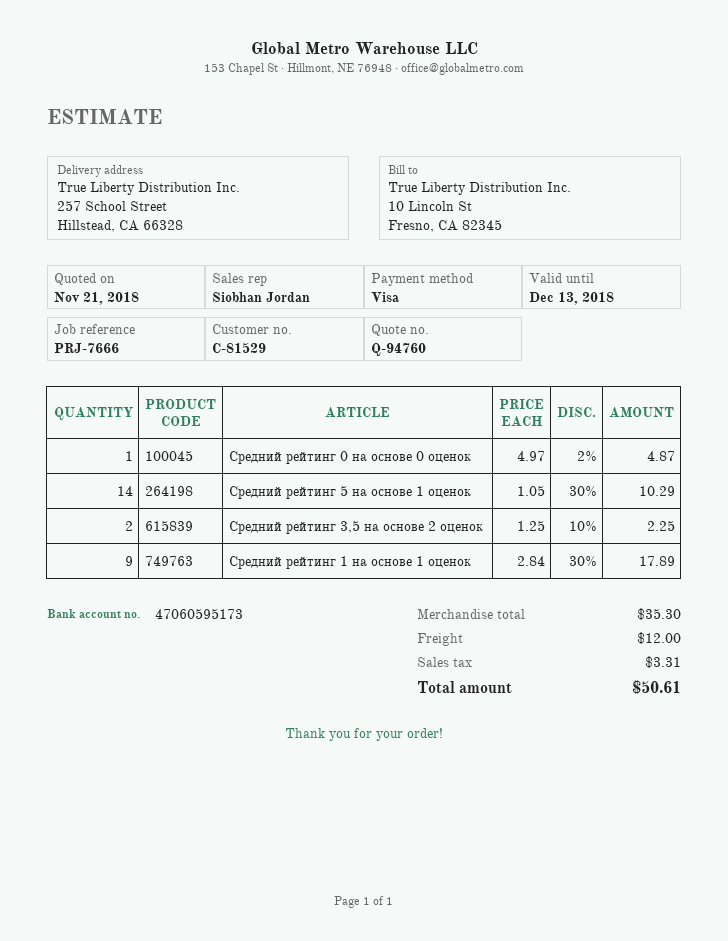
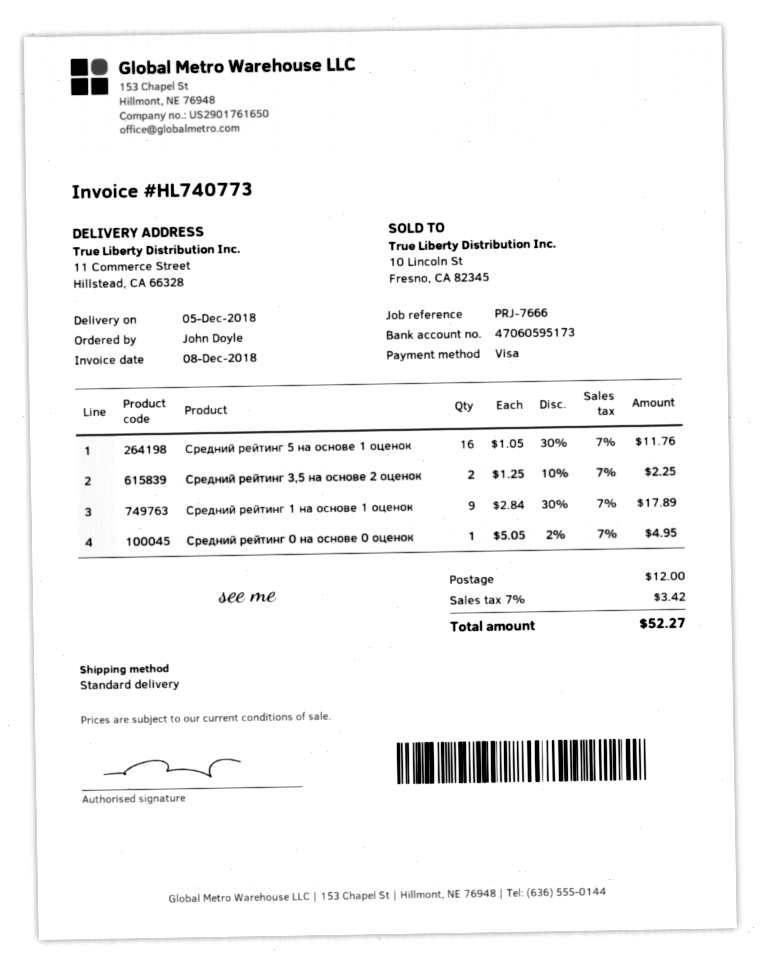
ship to: 257 School Street, Hillstead, CA 66328 -> 11 Commerce Street, Hillstead, CA 66328
Средний рейтинг 0 на основе 0 оценок: 1 x 4.97 - 2% = 4.87 -> 1 x 5.05 - 2% = 4.95
Средний рейтинг 5 на основе 1 оценок: 14 x 1.05 - 30% = 10.29 -> 16 x 1.05 - 30% = 11.76
tax: 3.31 -> 3.42
total: 50.61 -> 52.27

